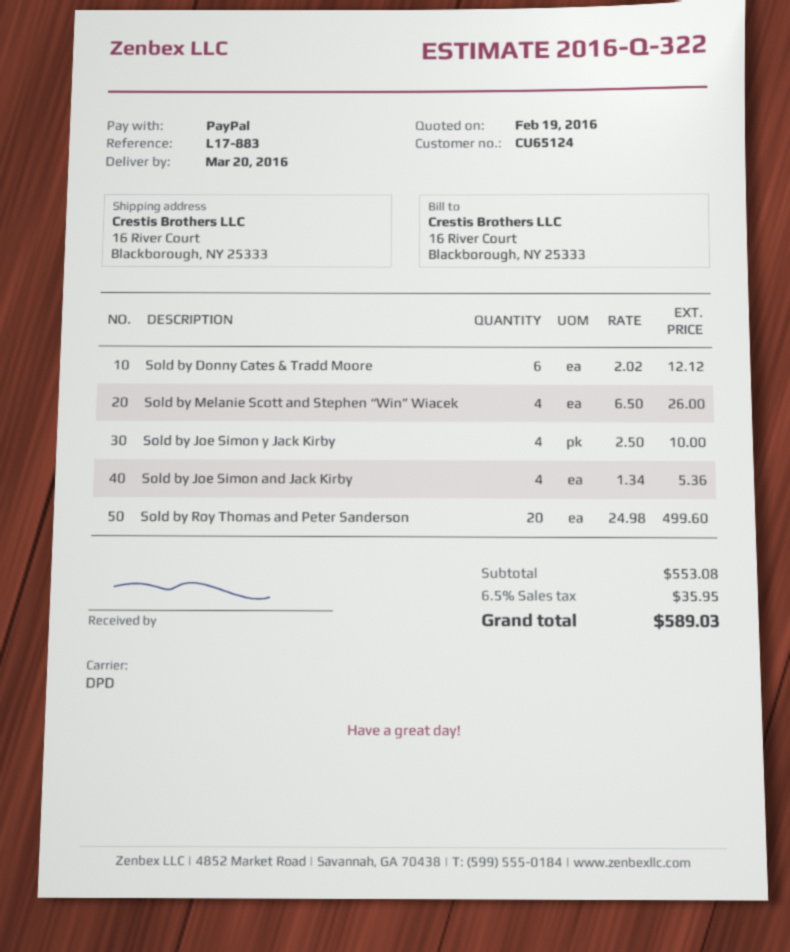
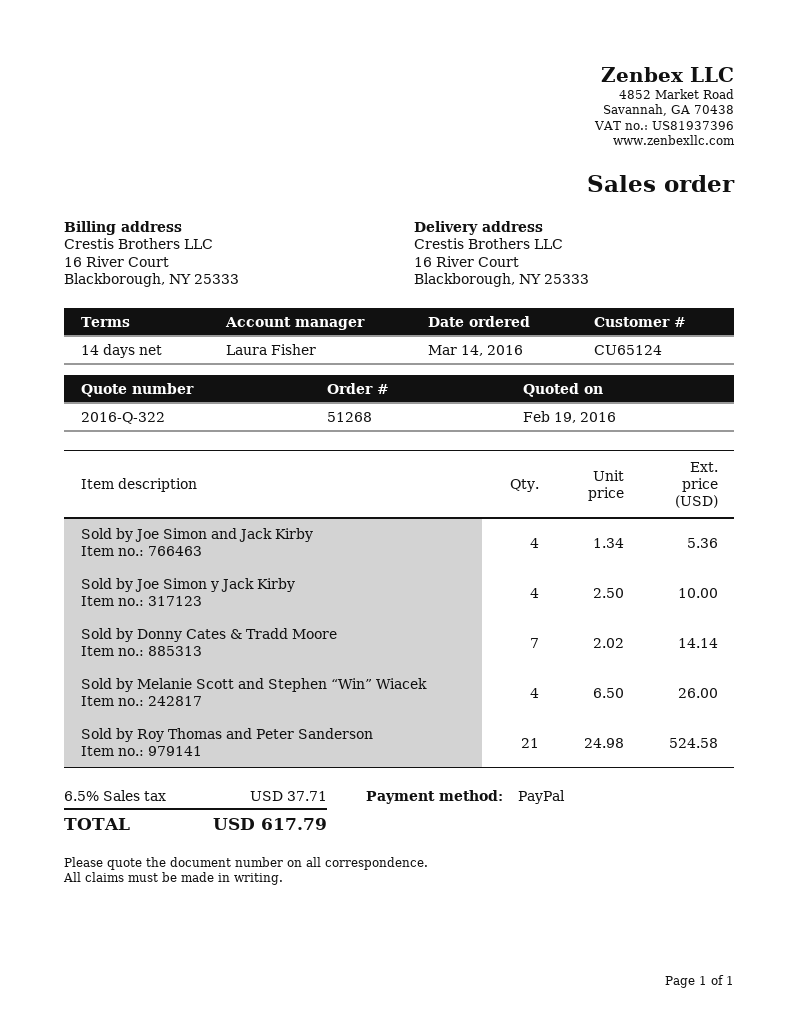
Sold by Donny Cates & Tradd Moore: 6 x 2.02 = 12.12 -> 7 x 2.02 = 14.14
Sold by Roy Thomas and Peter Sanderson: 20 x 24.98 = 499.60 -> 21 x 24.98 = 524.58
tax: 6.5% = 35.95 -> 6.5% = 37.71
total: 589.03 -> 617.79

